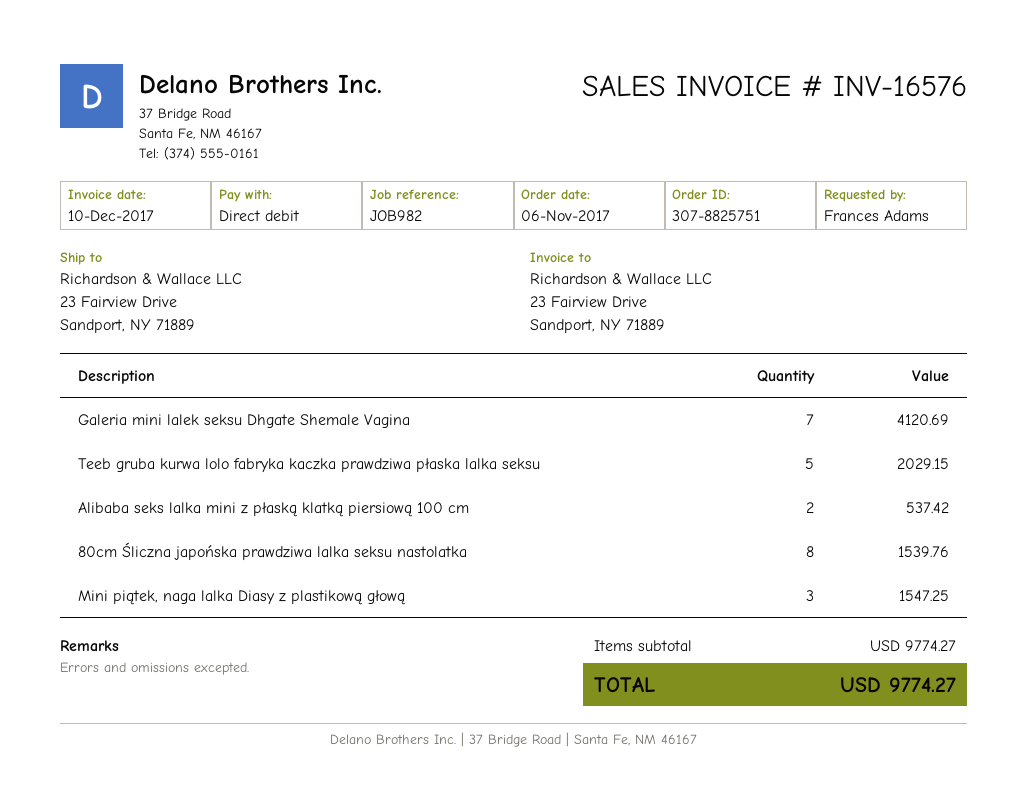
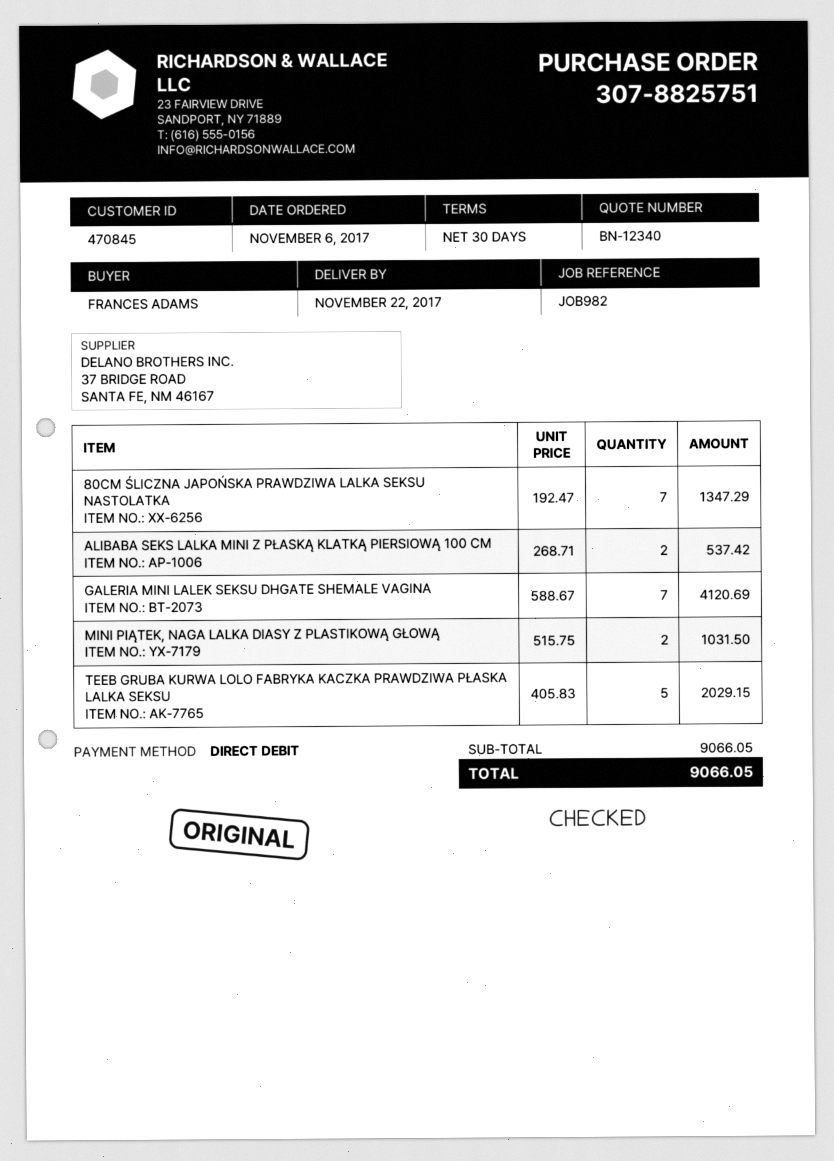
80cm Śliczna japońska prawdziwa lalka seksu nastolatka: 8 for 1539.76 -> 7 for 1347.29
Mini piątek, naga lalka Diasy z plastikową głową: 3 for 1547.25 -> 2 for 1031.50
subtotal: 9774.27 -> 9066.05
total: 9774.27 -> 9066.05

